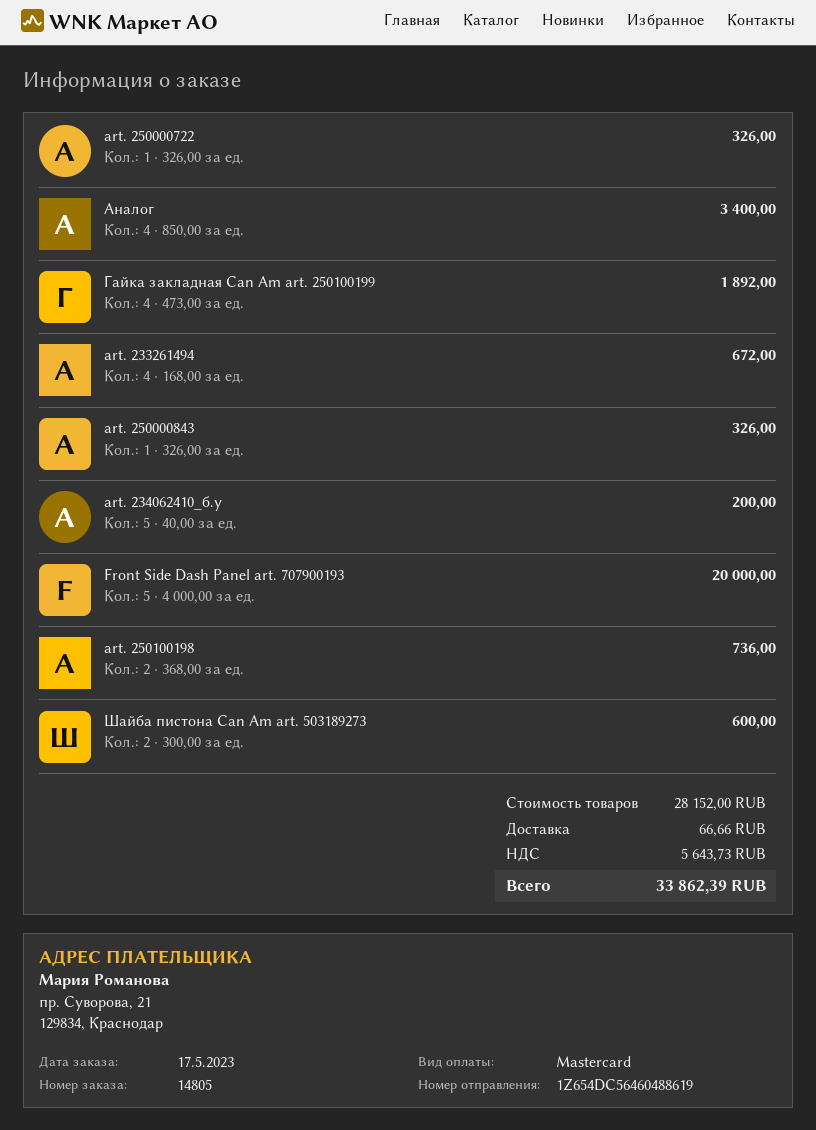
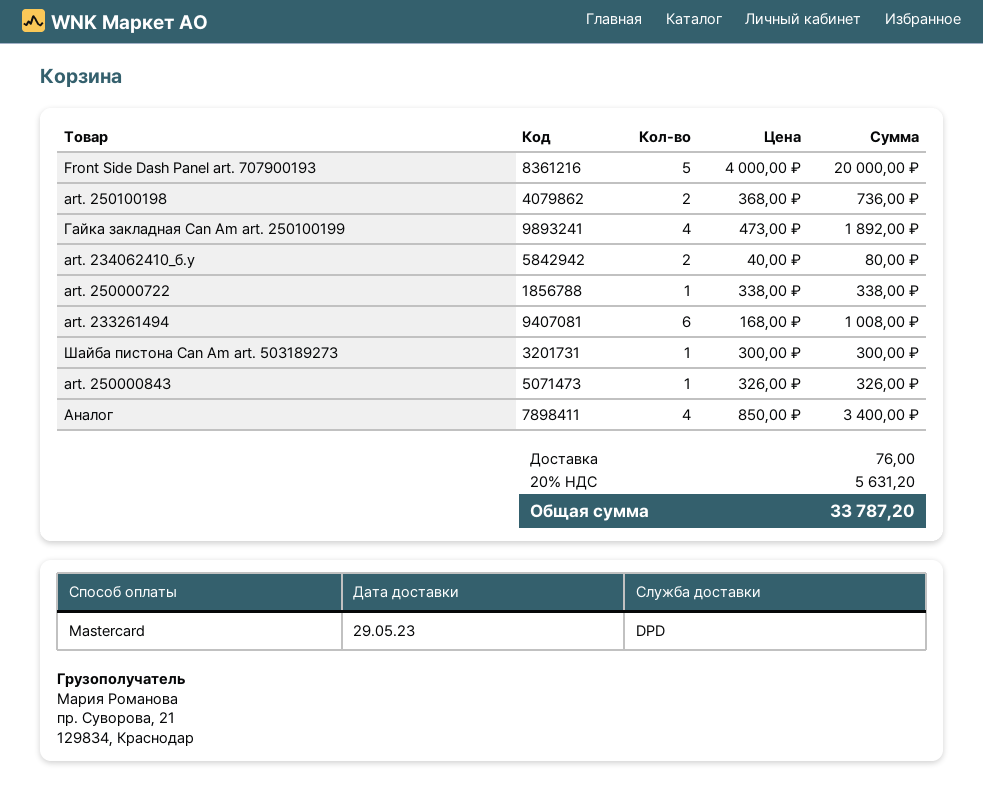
art. 250000722: 1 x 326.00 = 326.00 -> 1 x 338.00 = 338.00
art. 233261494: 4 x 168.00 = 672.00 -> 6 x 168.00 = 1008.00
art. 234062410_б.у: 5 x 40.00 = 200.00 -> 2 x 40.00 = 80.00
Шайба пистона Can Am art. 503189273: 2 x 300.00 = 600.00 -> 1 x 300.00 = 300.00
shipping: 66.66 -> 76.00
tax: 5643.73 -> 5631.20
total: 33862.39 -> 33787.20

